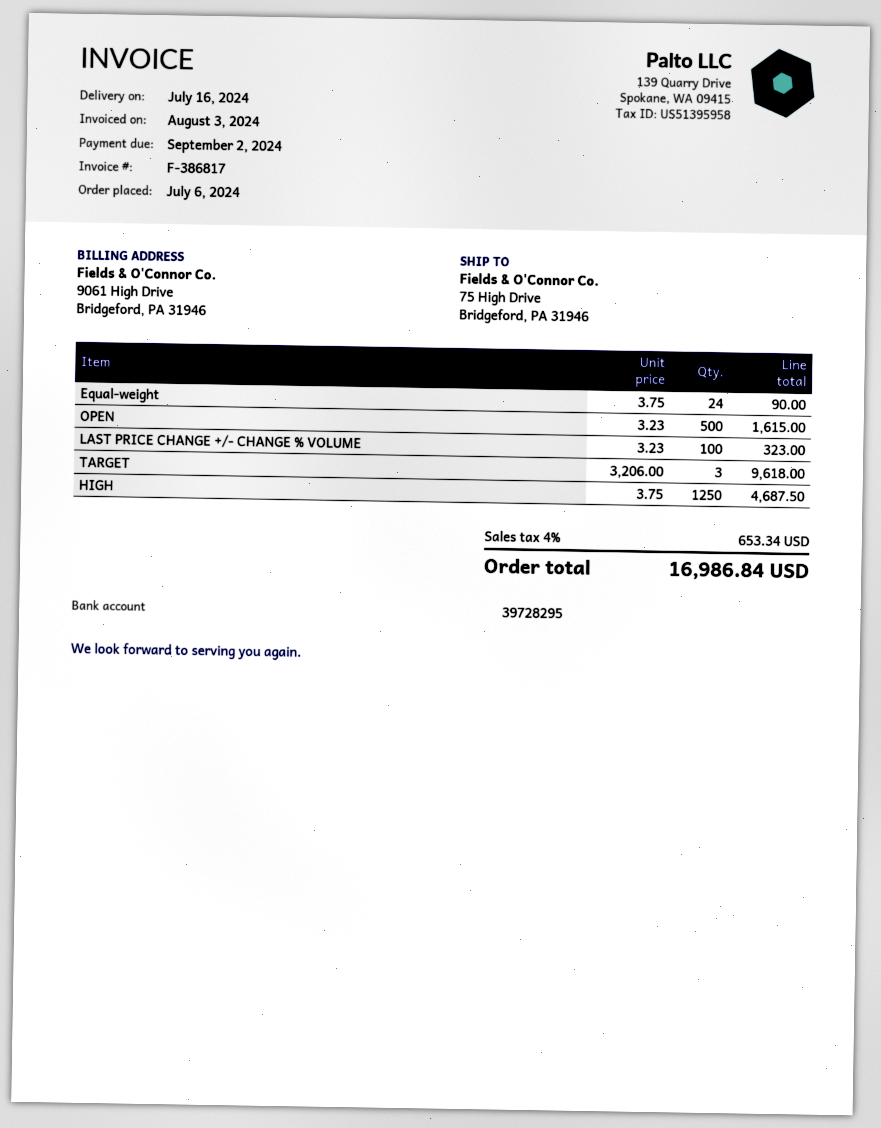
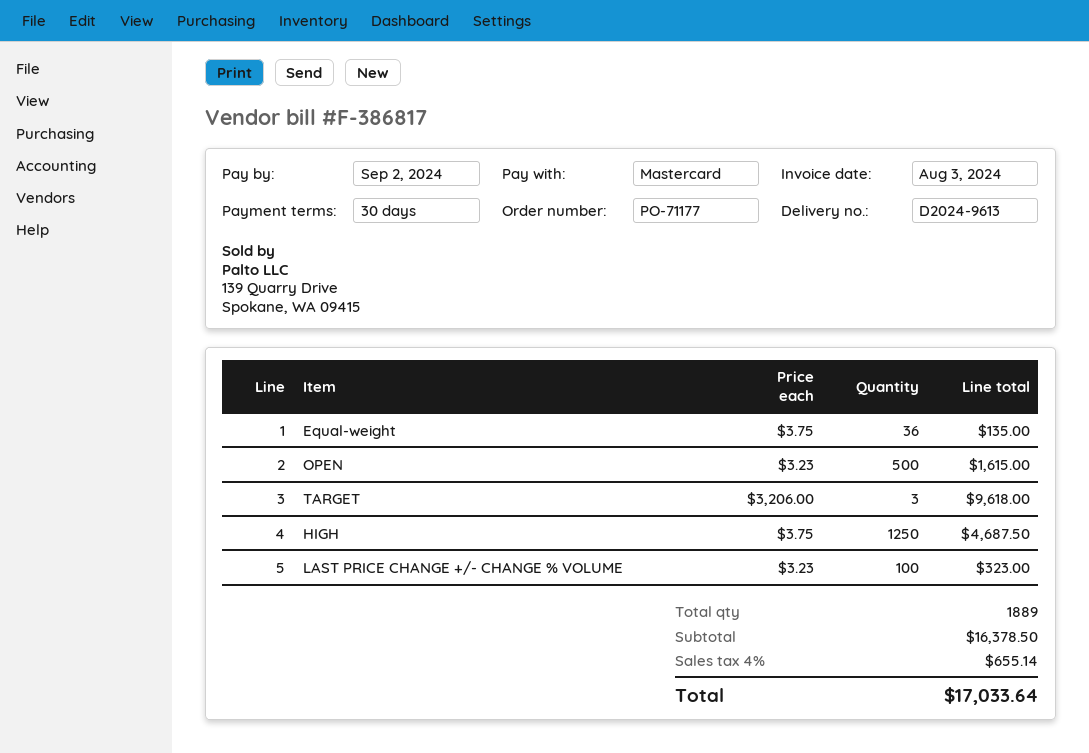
Equal-weight: 24 x 3.75 = 90.00 -> 36 x 3.75 = 135.00
tax: 4% = 653.34 -> 4% = 655.14
total: 16986.84 -> 17033.64

